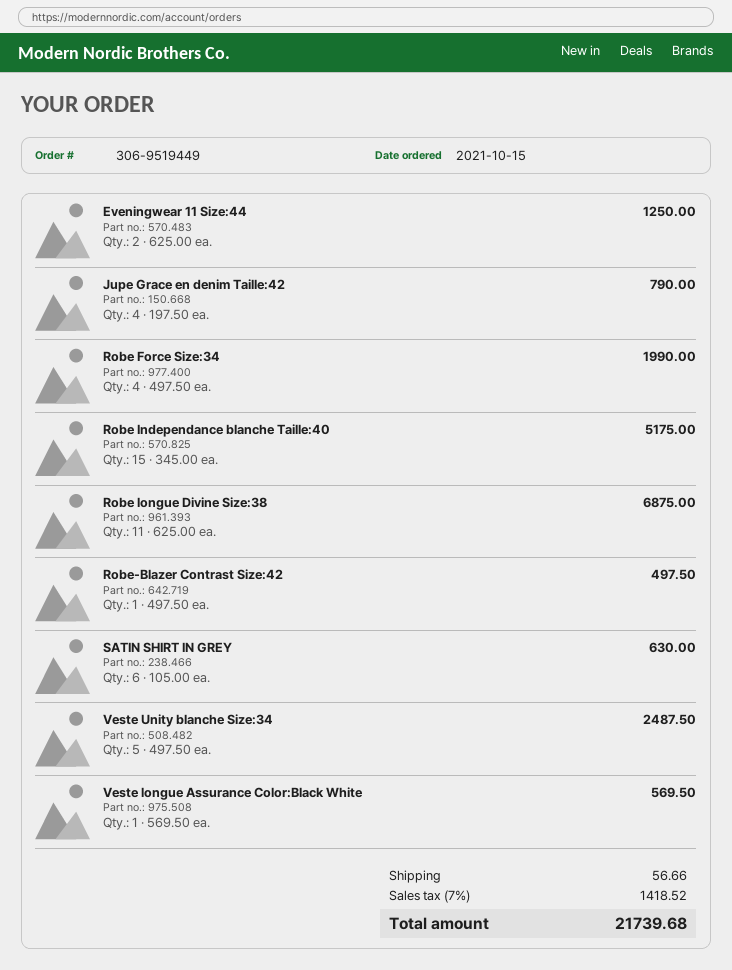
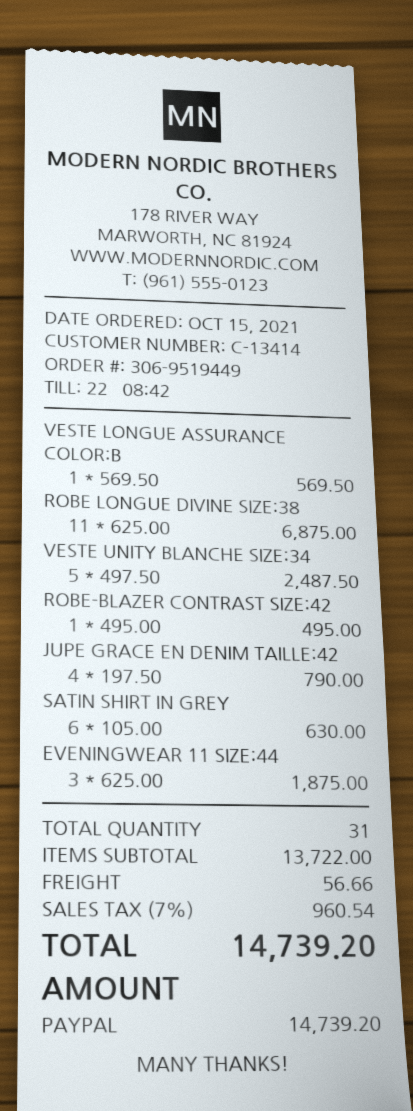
Eveningwear 11 Size:44: 2 x 625.00 = 1250.00 -> 3 x 625.00 = 1875.00
Robe Force Size:34: 4 x 497.50 = 1990.00 -> none
Robe Independance blanche Taille:40: 15 x 345.00 = 5175.00 -> none
Robe-Blazer Contrast Size:42: 1 x 497.50 = 497.50 -> 1 x 495.00 = 495.00
tax: 7% = 1418.52 -> 7% = 960.54
total: 21739.68 -> 14739.20

